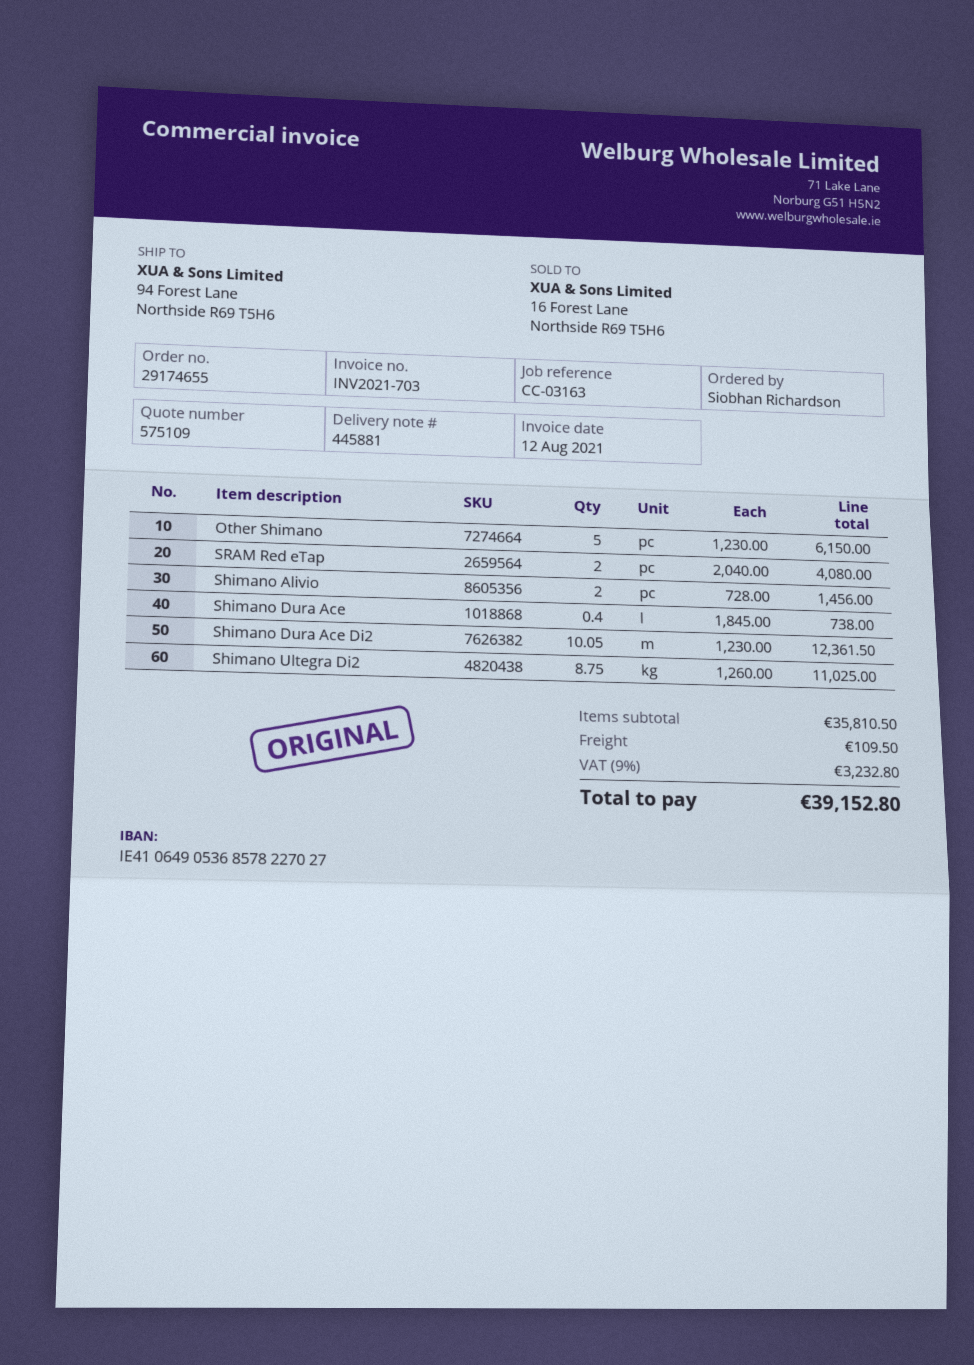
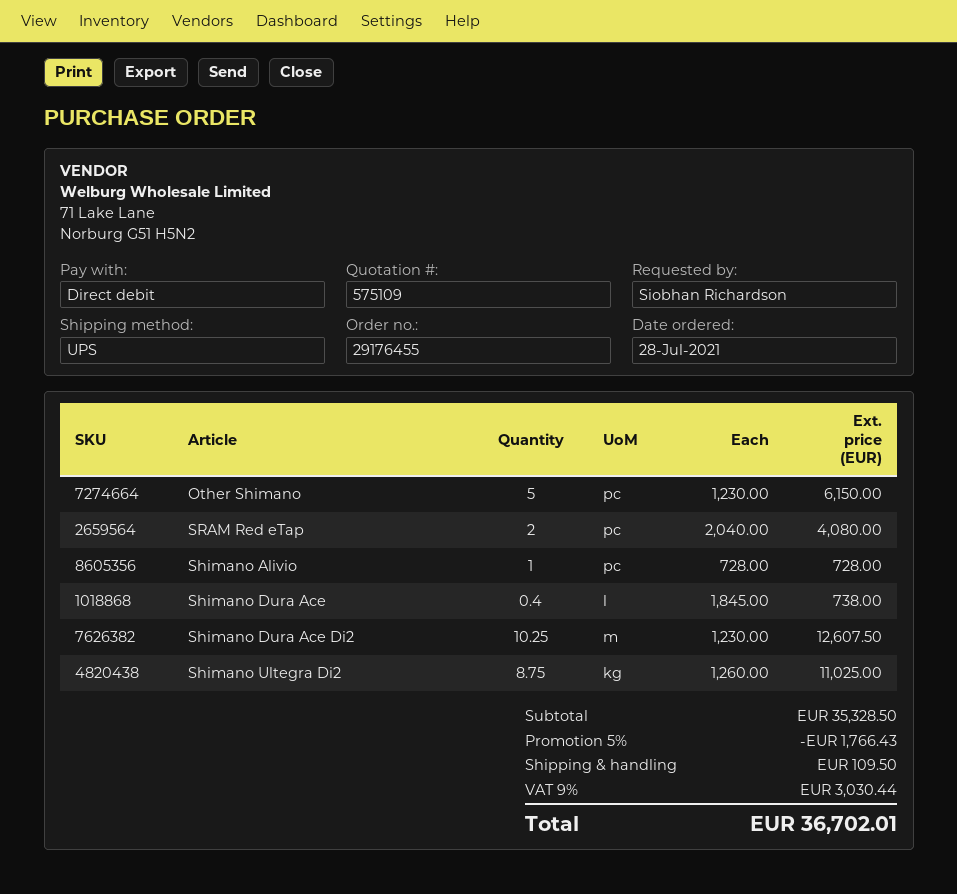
order number: 29174655 -> 29176455
Shimano Alivio: 2 x 728.00 = 1456.00 -> 1 x 728.00 = 728.00
Shimano Dura Ace Di2: 10.05 x 1230.00 = 12361.50 -> 10.25 x 1230.00 = 12607.50
subtotal: 35810.50 -> 35328.50
discount: none -> 5% = 1766.43
tax: 9% = 3232.80 -> 9% = 3030.44
total: 39152.80 -> 36702.01

